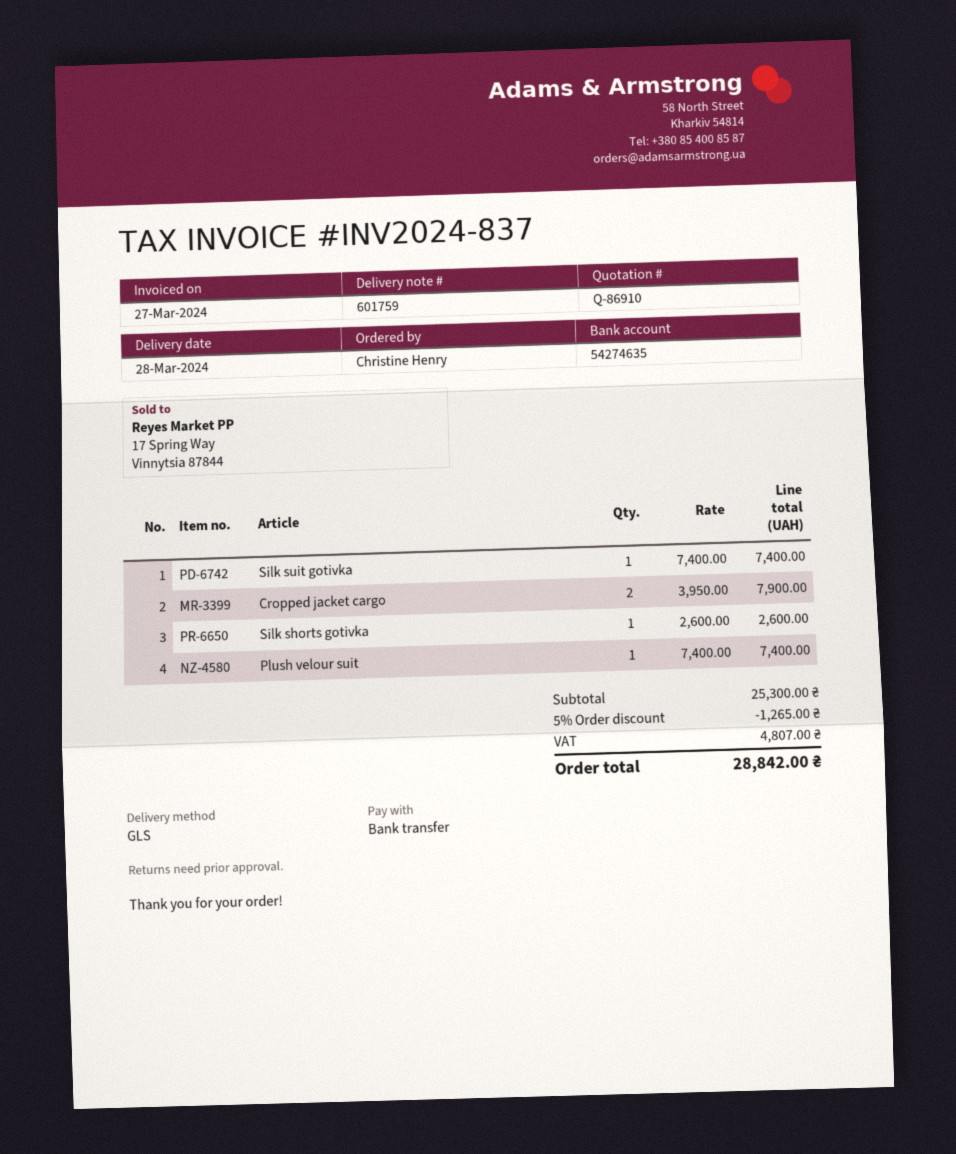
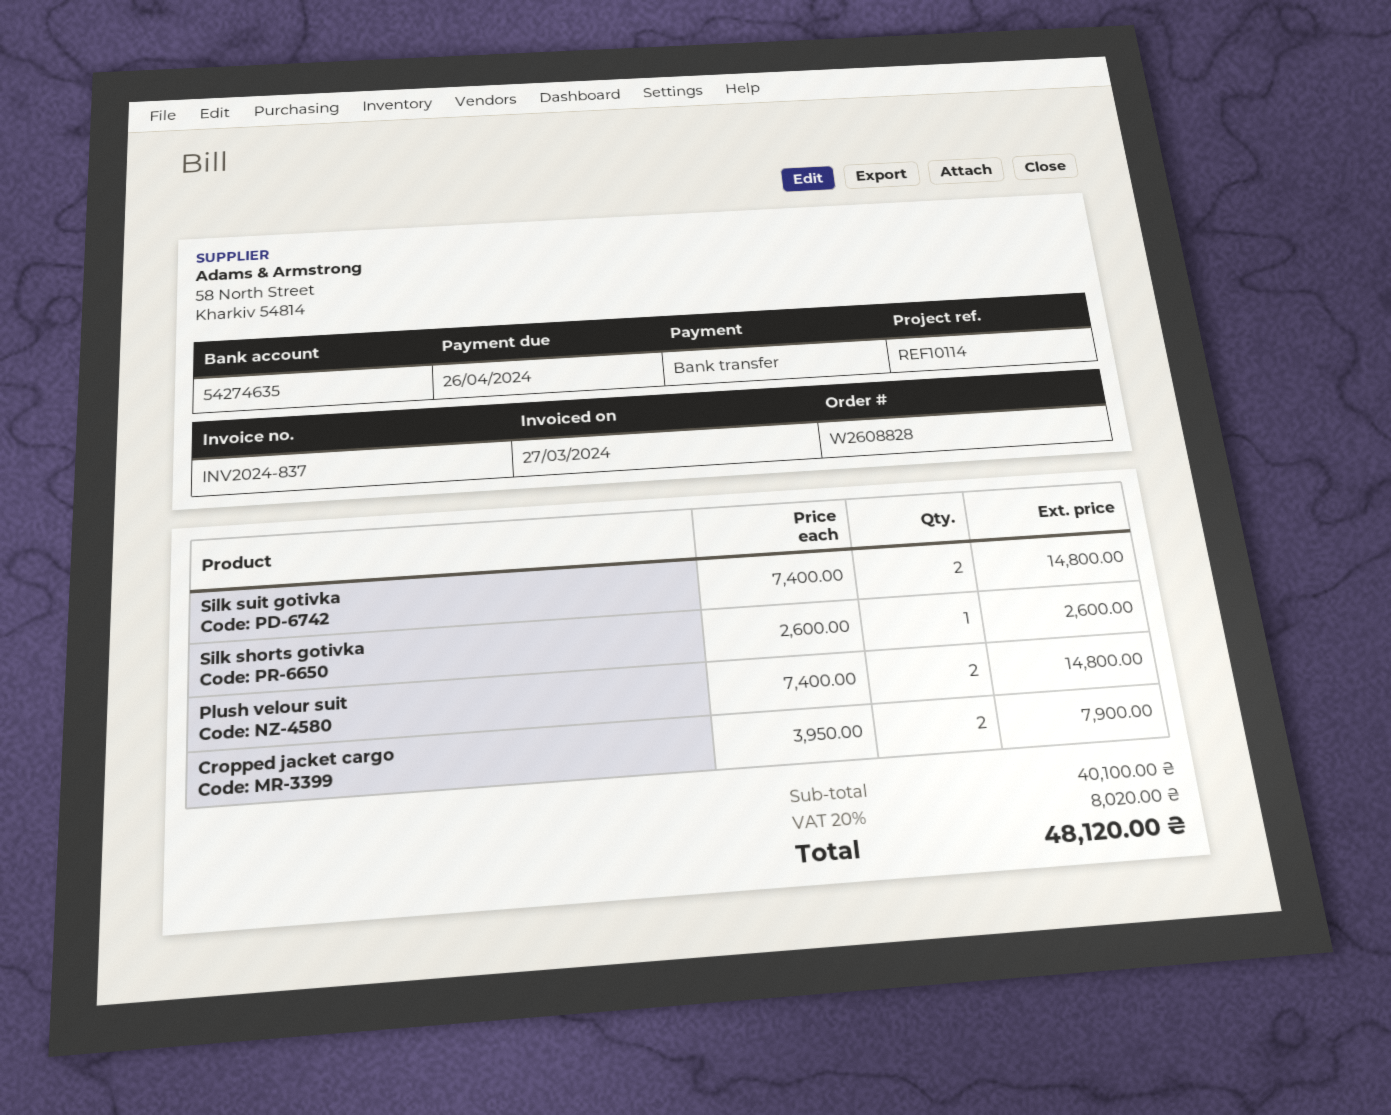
Silk suit gotivka: 1 x 7400.00 = 7400.00 -> 2 x 7400.00 = 14800.00
Plush velour suit: 1 x 7400.00 = 7400.00 -> 2 x 7400.00 = 14800.00
subtotal: 25300.00 -> 40100.00
discount: 5% = 1265.00 -> none
tax: 4807.00 -> 8020.00
total: 28842.00 -> 48120.00

